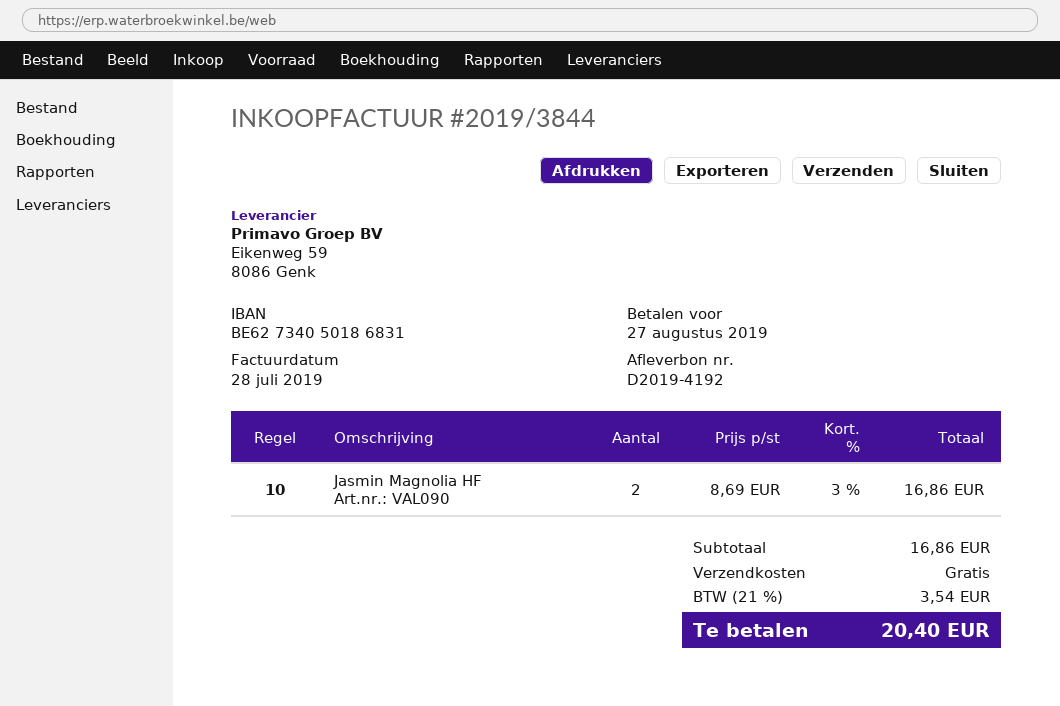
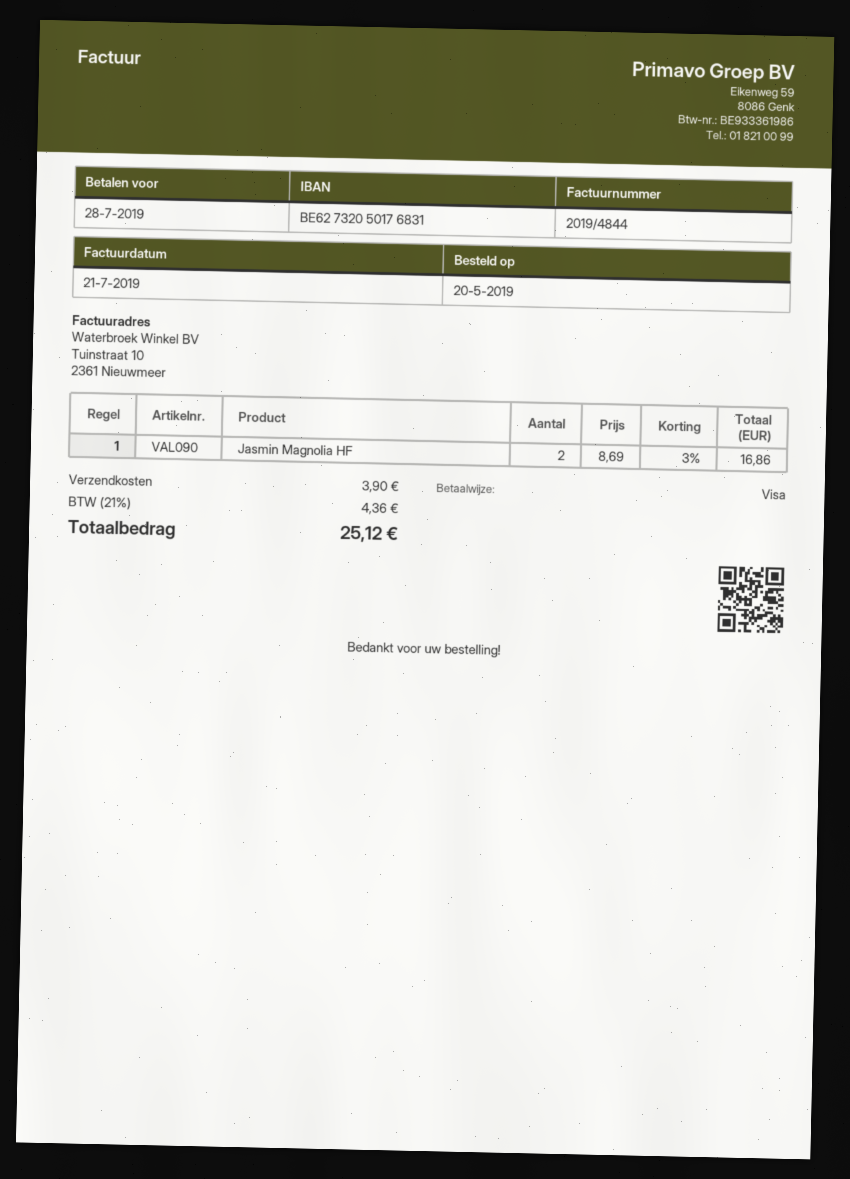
invoice number: 2019/3844 -> 2019/4844
invoice date: 2019-07-28 -> 2019-07-21
due date: 2019-08-27 -> 2019-07-28
bank account: BE62734050186831 -> BE62732050176831
shipping: 0.00 -> 3.90
tax: 21% = 3.54 -> 21% = 4.36
total: 20.40 -> 25.12

